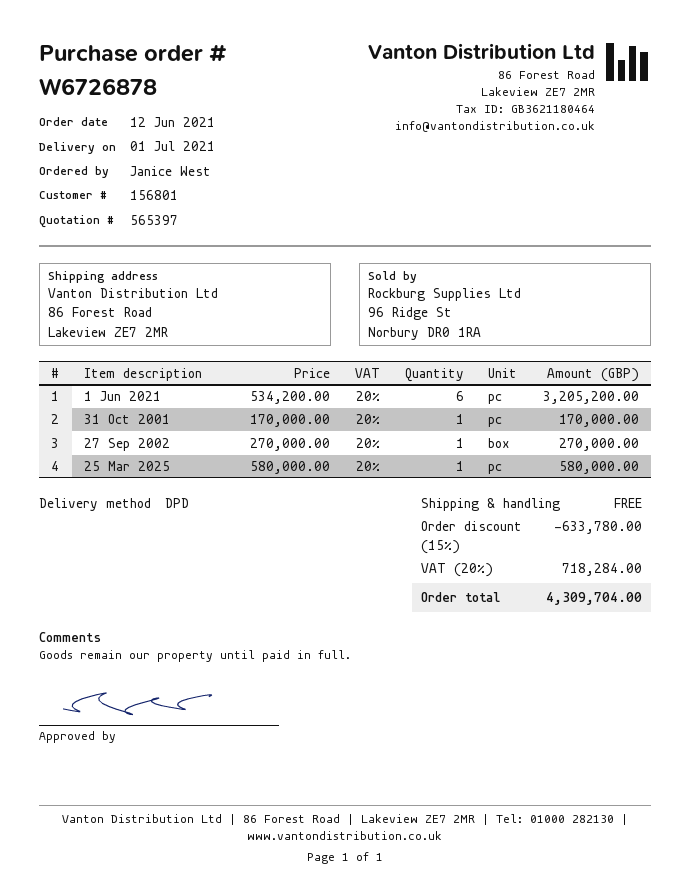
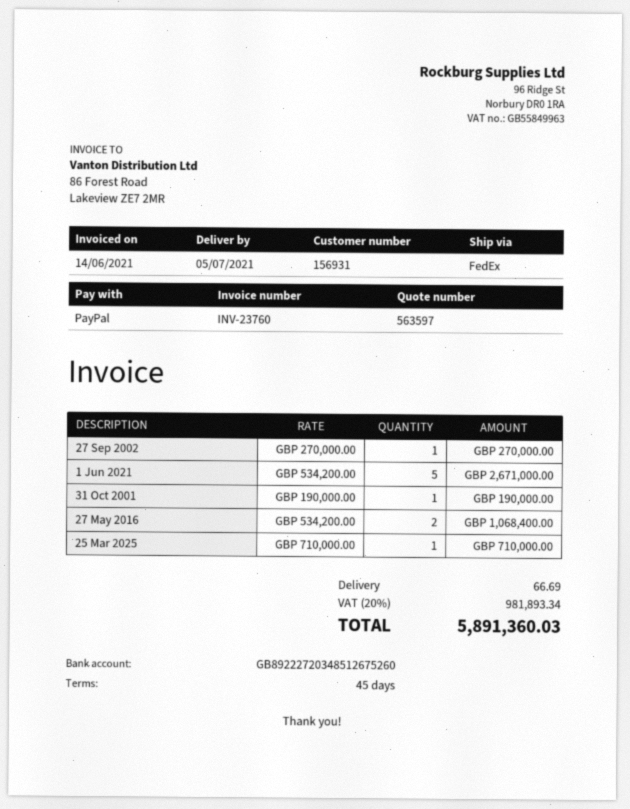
quote number: 565397 -> 563597
delivery date: 2021-07-01 -> 2021-07-05
customer number: 156801 -> 156931
shipping method: DPD -> FedEx
1 Jun 2021: 6 x 534200.00 = 3205200.00 -> 5 x 534200.00 = 2671000.00
31 Oct 2001: 1 x 170000.00 = 170000.00 -> 1 x 190000.00 = 190000.00
25 Mar 2025: 1 x 580000.00 = 580000.00 -> 1 x 710000.00 = 710000.00
27 May 2016: none -> 2 x 534200.00 = 1068400.00
discount: 15% = 633780.00 -> none
shipping: 0.00 -> 66.69
tax: 20% = 718284.00 -> 20% = 981893.34
total: 4309704.00 -> 5891360.03

